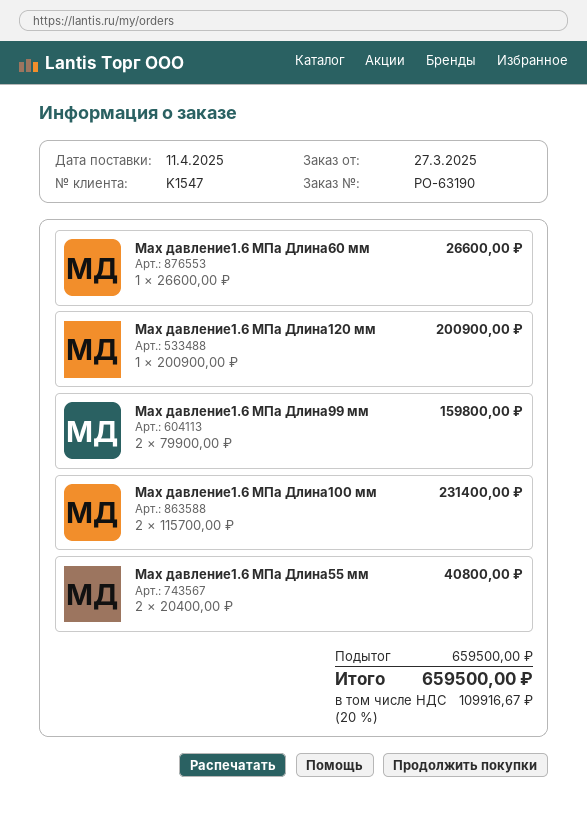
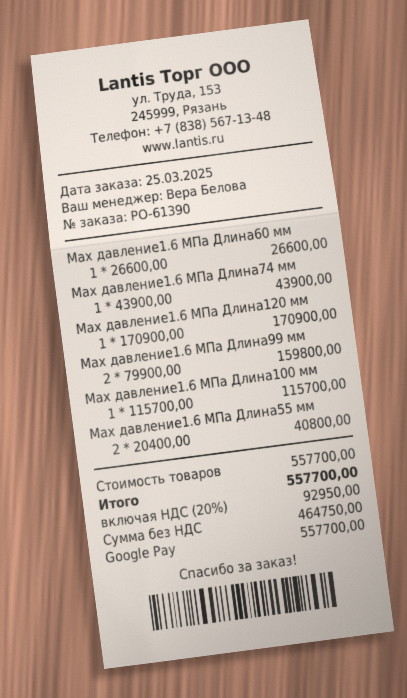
order number: PO-63190 -> PO-61390
order date: 2025-03-27 -> 2025-03-25
Max давление1.6 МПа Длина120 мм: 1 x 200900.00 = 200900.00 -> 1 x 170900.00 = 170900.00
Max давление1.6 МПа Длина100 мм: 2 x 115700.00 = 231400.00 -> 1 x 115700.00 = 115700.00
Max давление1.6 МПа Длина74 мм: none -> 1 x 43900.00 = 43900.00
subtotal: 659500.00 -> 557700.00
tax: 20% = 109916.67 -> 20% = 92950.00
total: 659500.00 -> 557700.00

